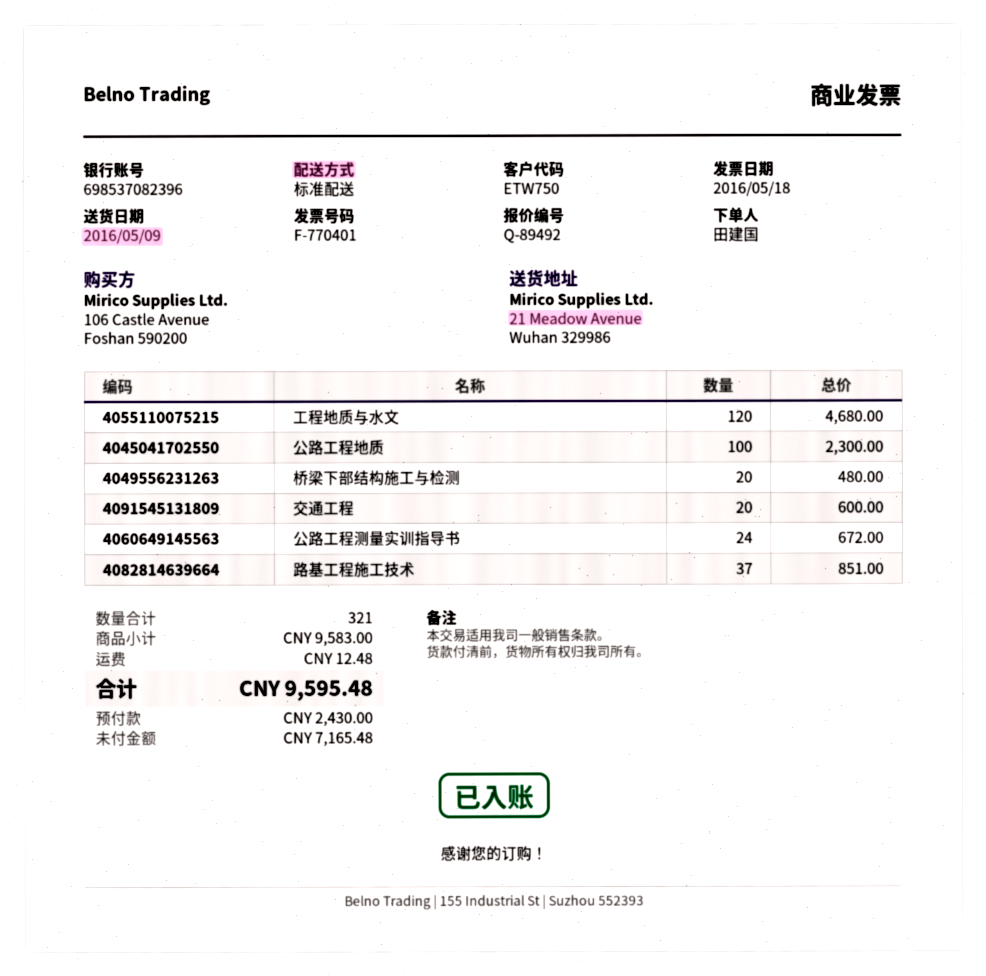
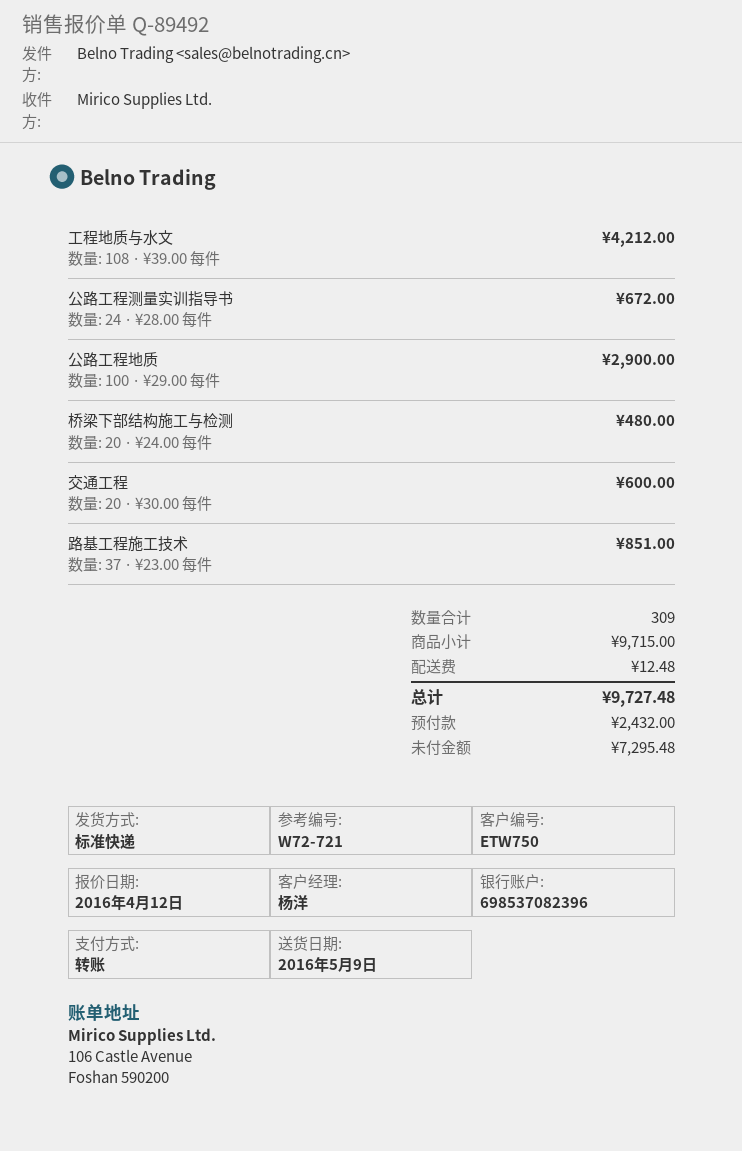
工程地质与水文: 120 for 4680.00 -> 108 for 4212.00
公路工程地质: 100 for 2300.00 -> 100 for 2900.00
total quantity: 321 -> 309
subtotal: 9583.00 -> 9715.00
total: 9595.48 -> 9727.48
deposit: 2430.00 -> 2432.00
balance: 7165.48 -> 7295.48

